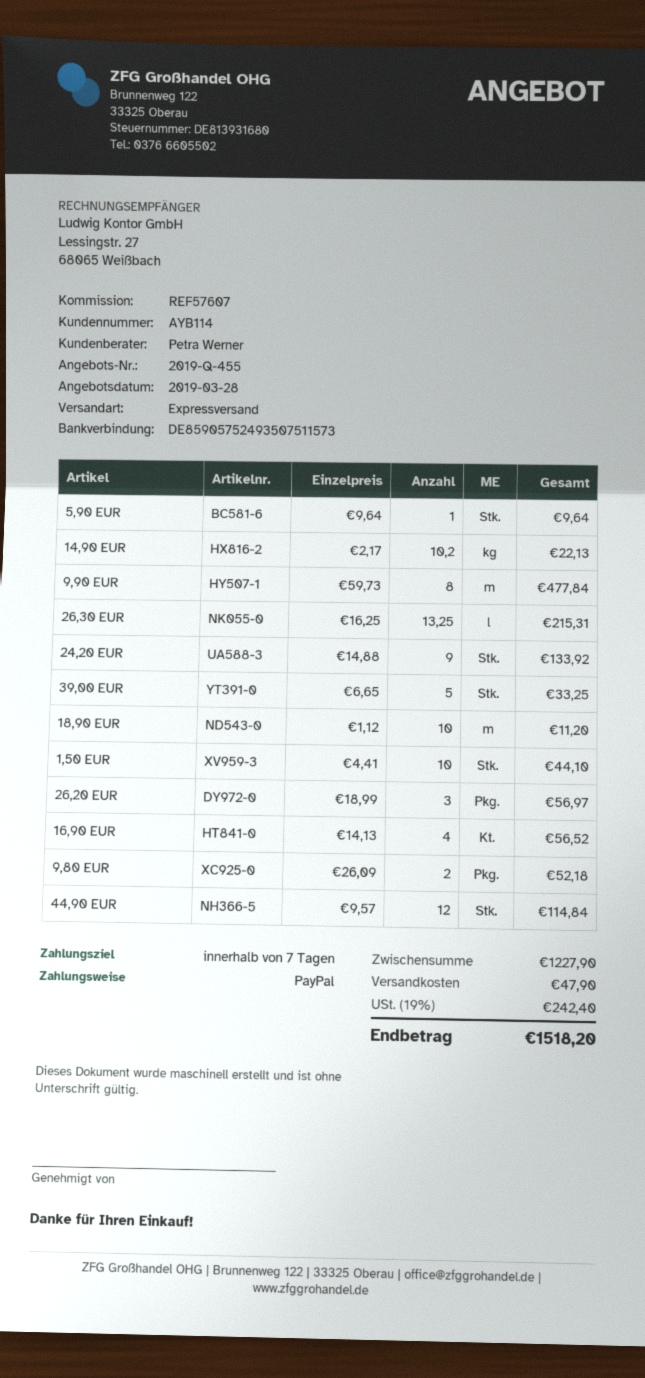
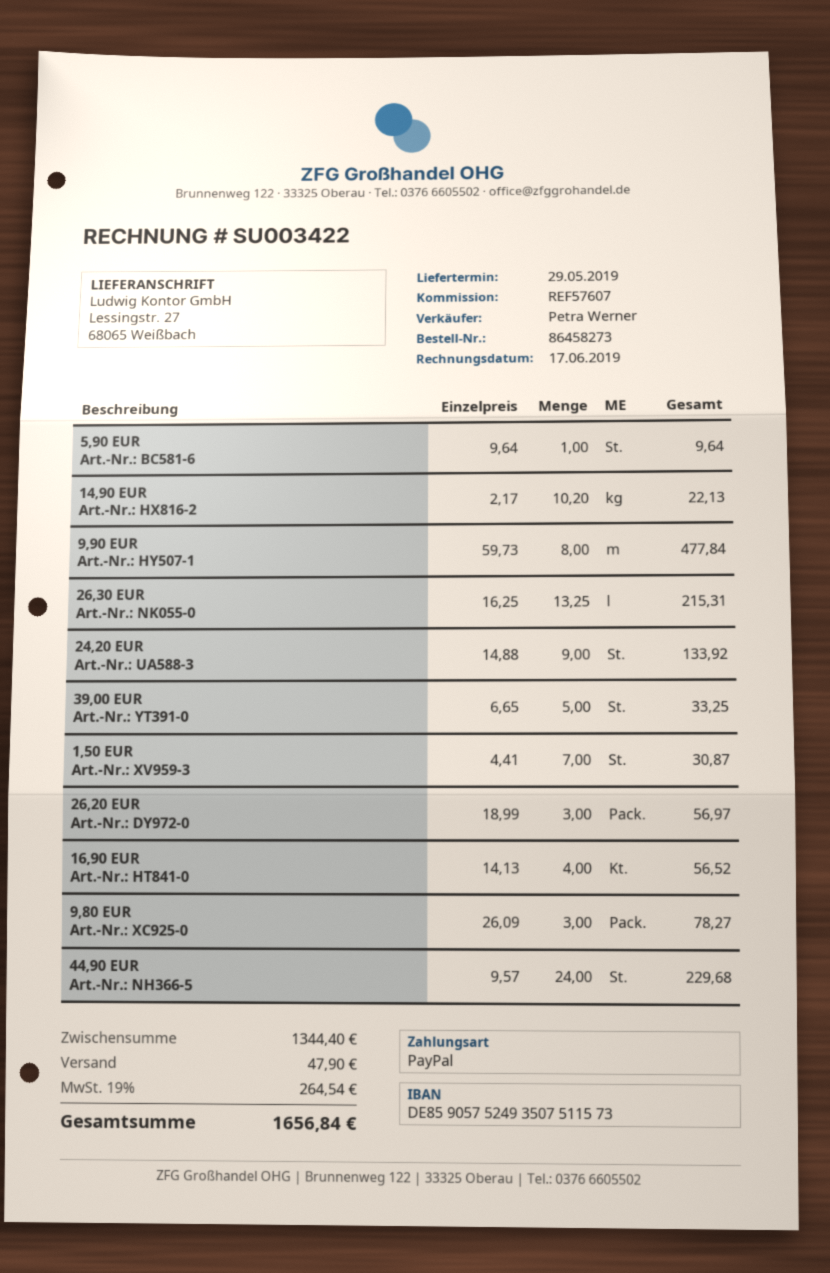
18,90 EUR: 10 x 1.12 = 11.20 -> none
1,50 EUR: 10 x 4.41 = 44.10 -> 7 x 4.41 = 30.87
9,80 EUR: 2 x 26.09 = 52.18 -> 3 x 26.09 = 78.27
44,90 EUR: 12 x 9.57 = 114.84 -> 24 x 9.57 = 229.68
subtotal: 1227.90 -> 1344.40
tax: 19% = 242.40 -> 19% = 264.54
total: 1518.20 -> 1656.84

